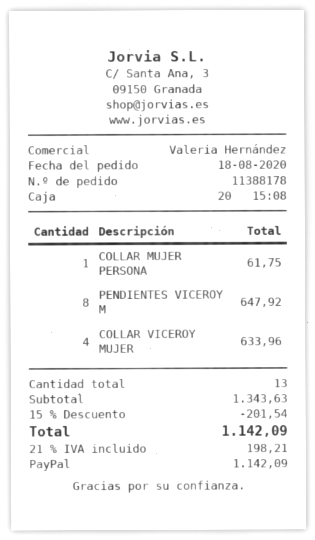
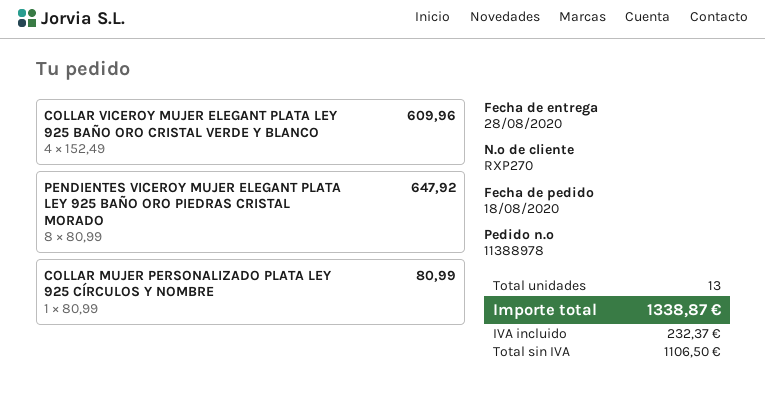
order number: 11388178 -> 11388978
COLLAR MUJER PERSONA: 1 for 61.75 -> 1 for 80.99
COLLAR VICEROY MUJER: 4 for 633.96 -> 4 for 609.96
discount: 15% = 201.54 -> none
tax: 198.21 -> 232.37
total: 1142.09 -> 1338.87

